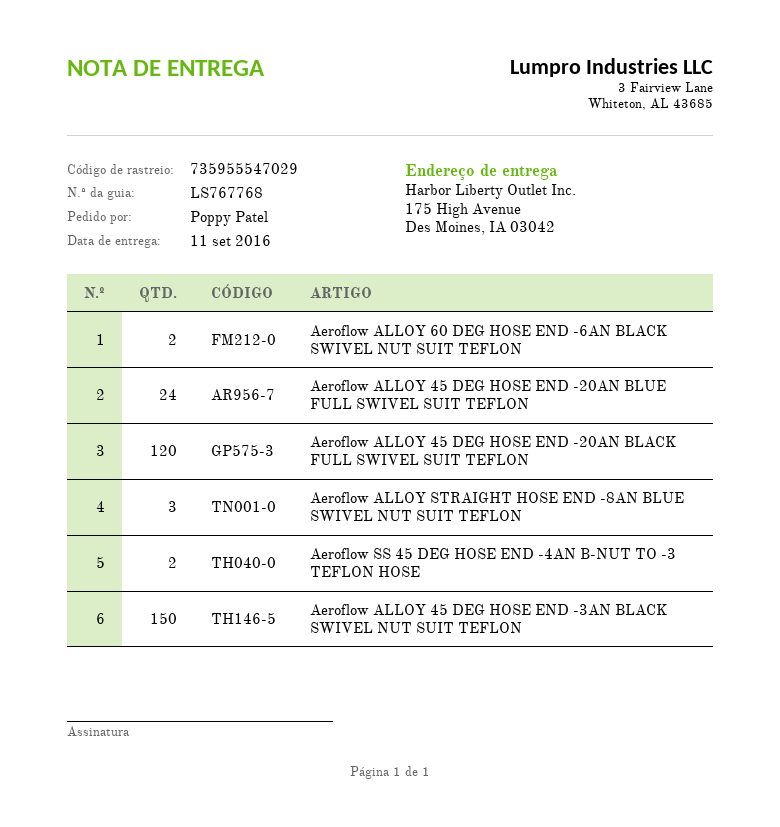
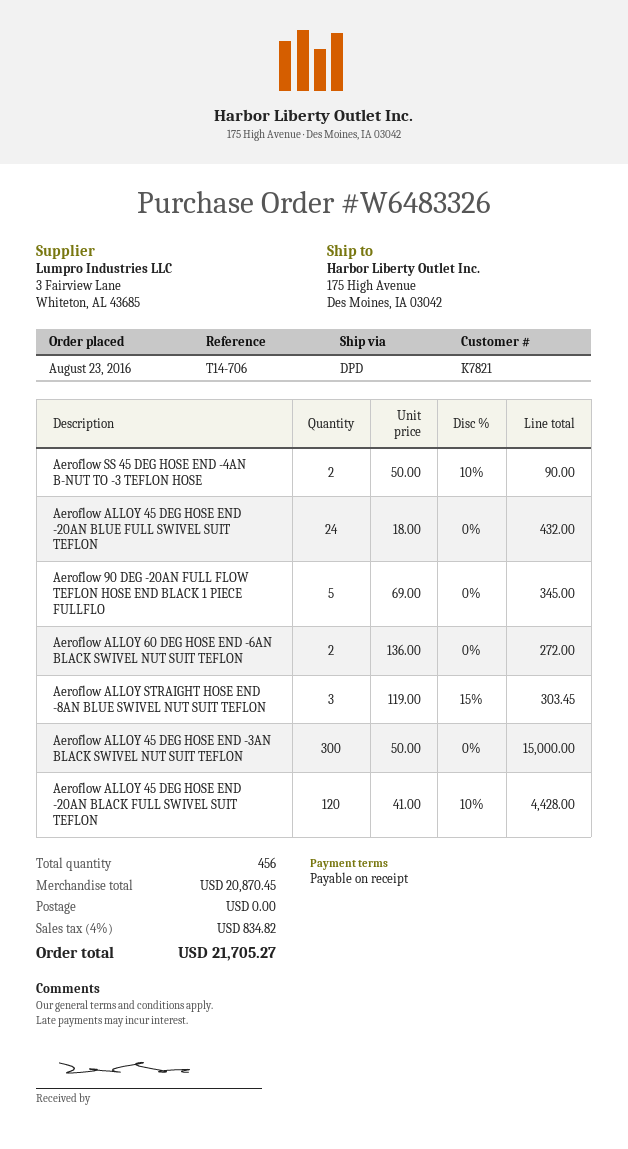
Aeroflow ALLOY 45 DEG HOSE END -3AN BLACK SWIVEL NUT SUIT TEFLON: 150 -> 300
Aeroflow 90 DEG -20AN FULL FLOW TEFLON HOSE END BLACK 1 PIECE FULLFLO: none -> 5

